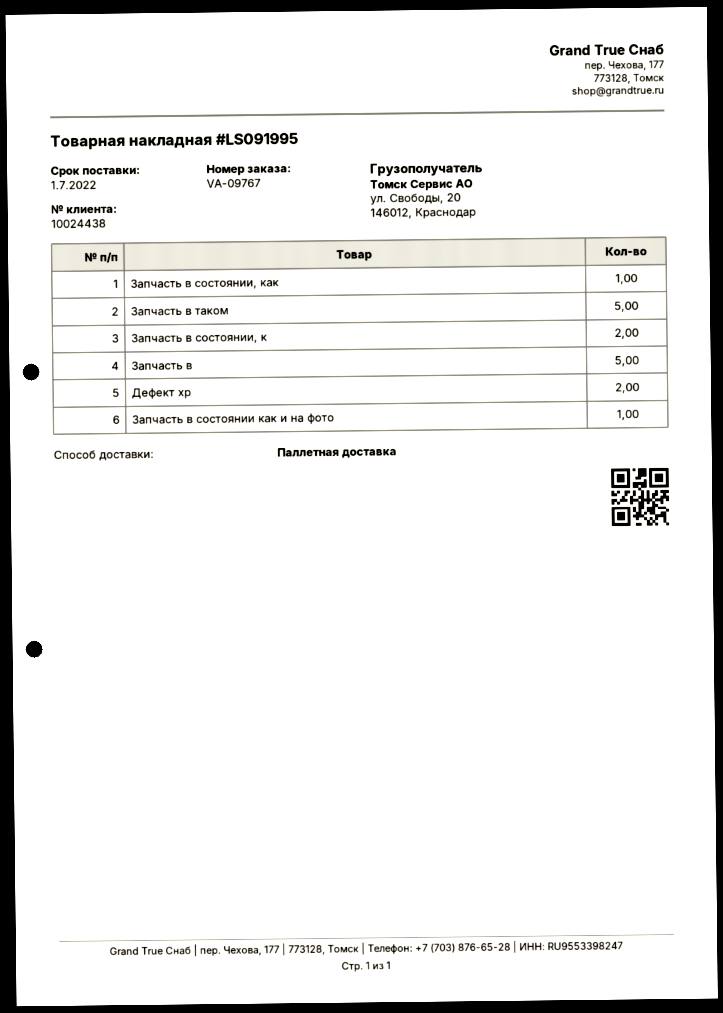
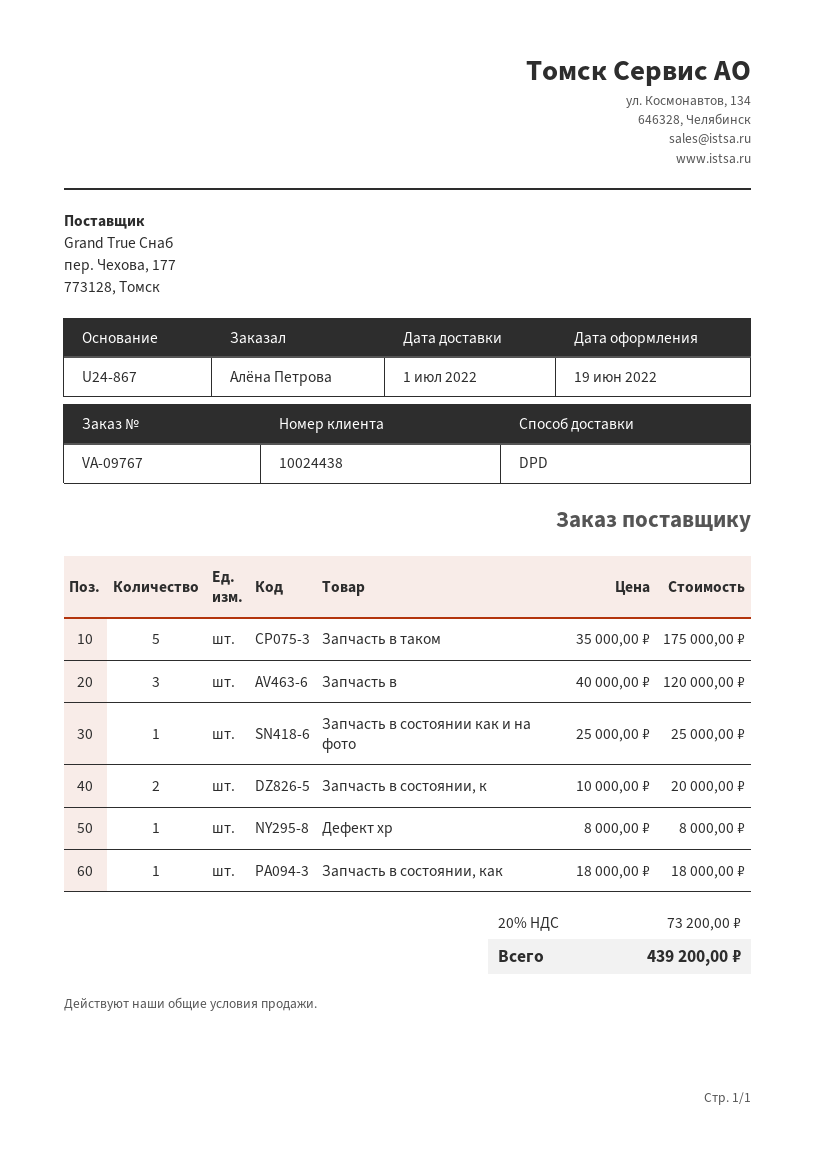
shipping method: pallet freight -> DPD
Запчасть в: 5 -> 3
Дефект хр: 2 -> 1

